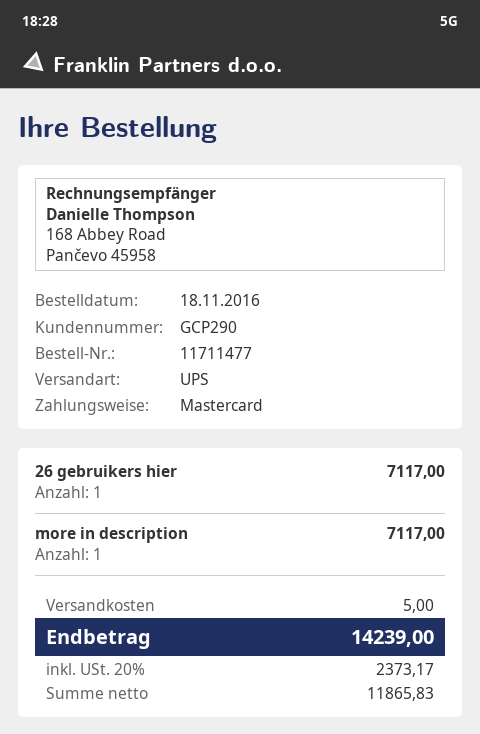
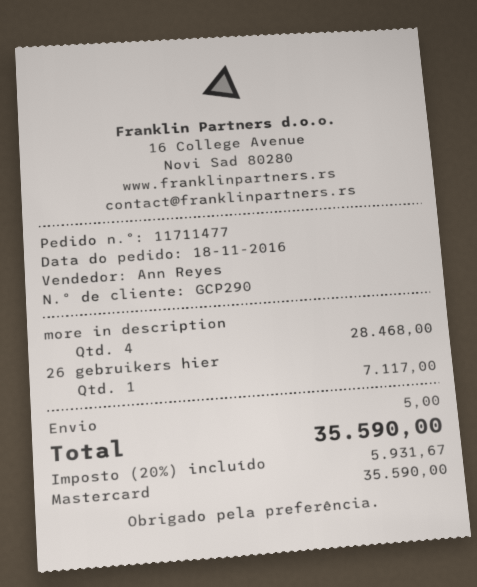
more in description: 1 for 7117.00 -> 4 for 28468.00
tax: 20% = 2373.17 -> 20% = 5931.67
total: 14239.00 -> 35590.00

